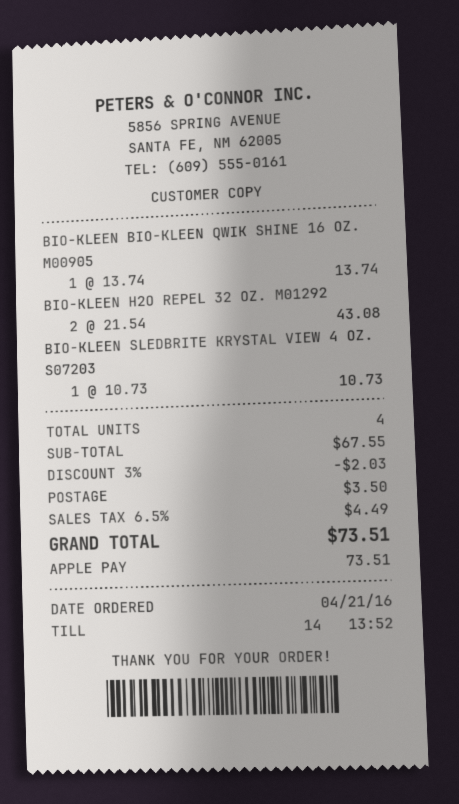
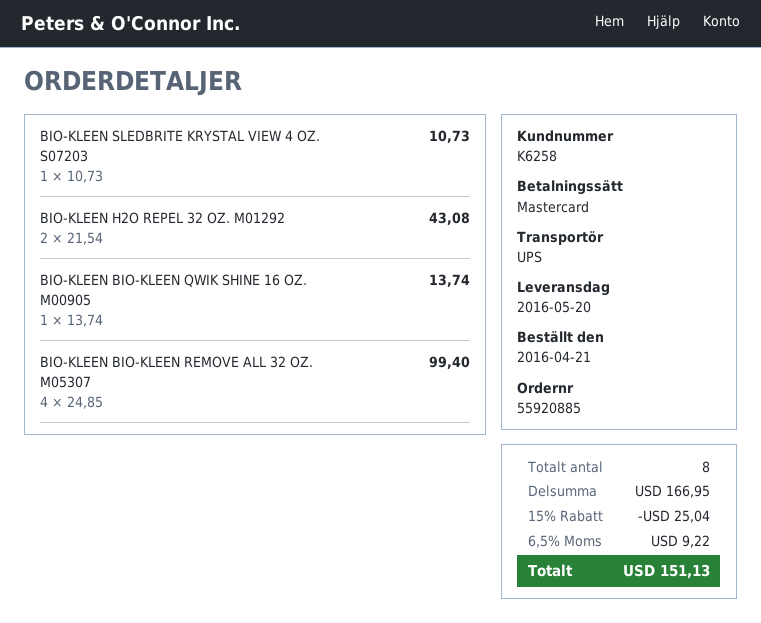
payment method: Apple Pay -> Mastercard
BIO-KLEEN BIO-KLEEN REMOVE ALL 32 OZ. M05307: none -> 4 x 24.85 = 99.40
total quantity: 4 -> 8
subtotal: 67.55 -> 166.95
discount: 3% = 2.03 -> 15% = 25.04
shipping: 3.50 -> none
tax: 6.5% = 4.49 -> 6.5% = 9.22
total: 73.51 -> 151.13

